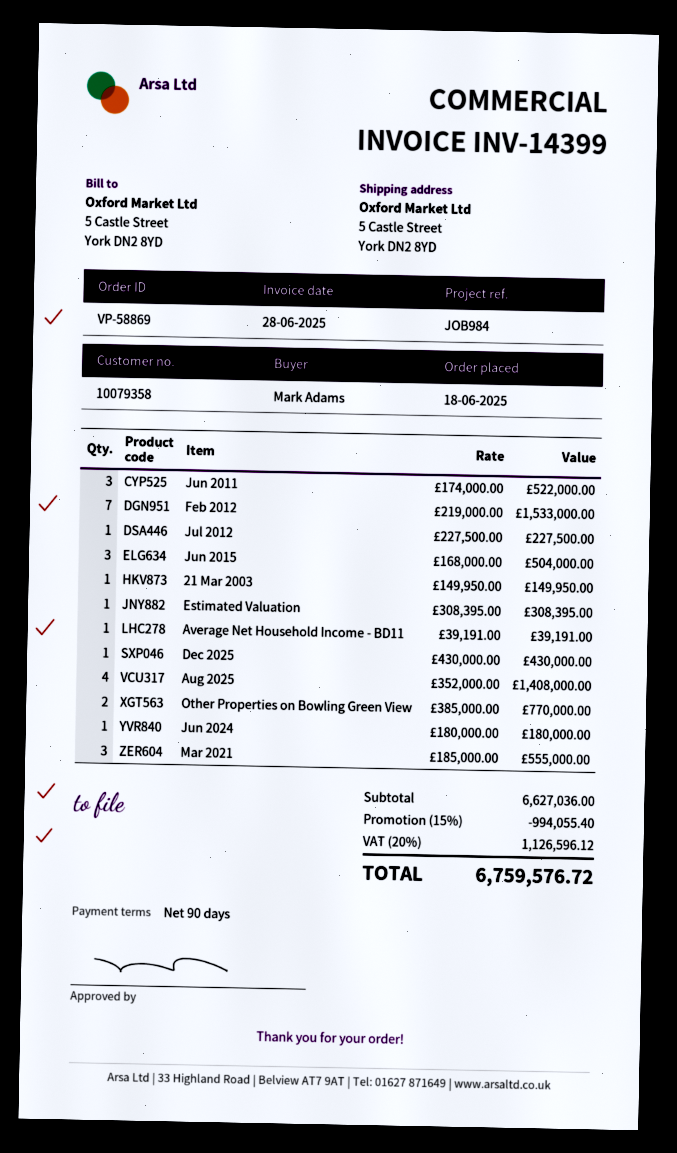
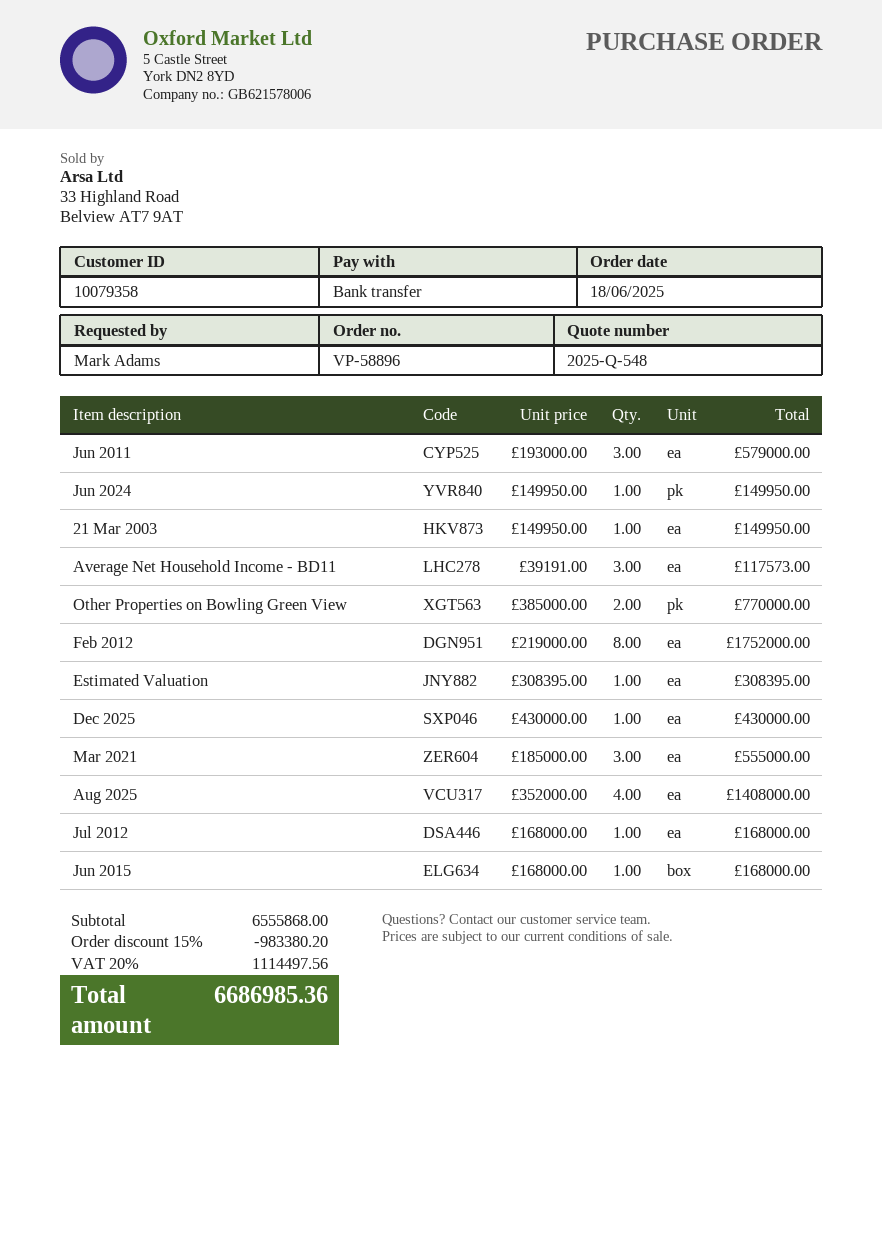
order number: VP-58869 -> VP-58896
Jun 2011: 3 x 174000.00 = 522000.00 -> 3 x 193000.00 = 579000.00
Feb 2012: 7 x 219000.00 = 1533000.00 -> 8 x 219000.00 = 1752000.00
Jul 2012: 1 x 227500.00 = 227500.00 -> 1 x 168000.00 = 168000.00
Jun 2015: 3 x 168000.00 = 504000.00 -> 1 x 168000.00 = 168000.00
Average Net Household Income - BD11: 1 x 39191.00 = 39191.00 -> 3 x 39191.00 = 117573.00
Jun 2024: 1 x 180000.00 = 180000.00 -> 1 x 149950.00 = 149950.00
subtotal: 6627036.00 -> 6555868.00
discount: 15% = 994055.40 -> 15% = 983380.20
tax: 20% = 1126596.12 -> 20% = 1114497.56
total: 6759576.72 -> 6686985.36

